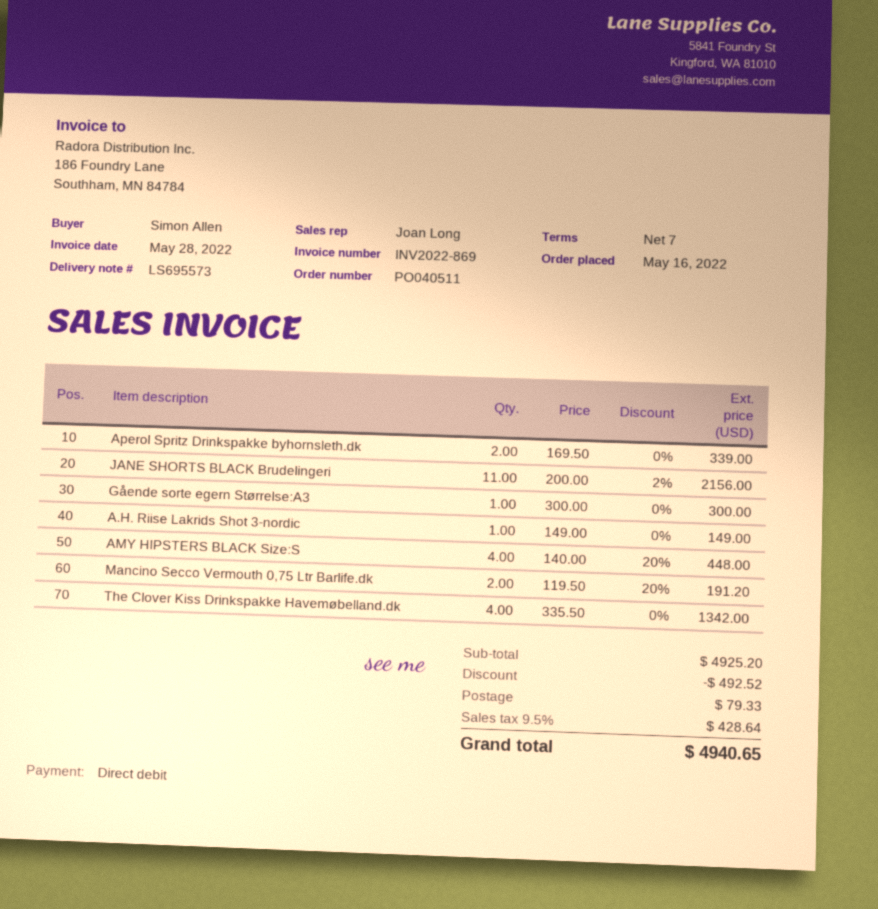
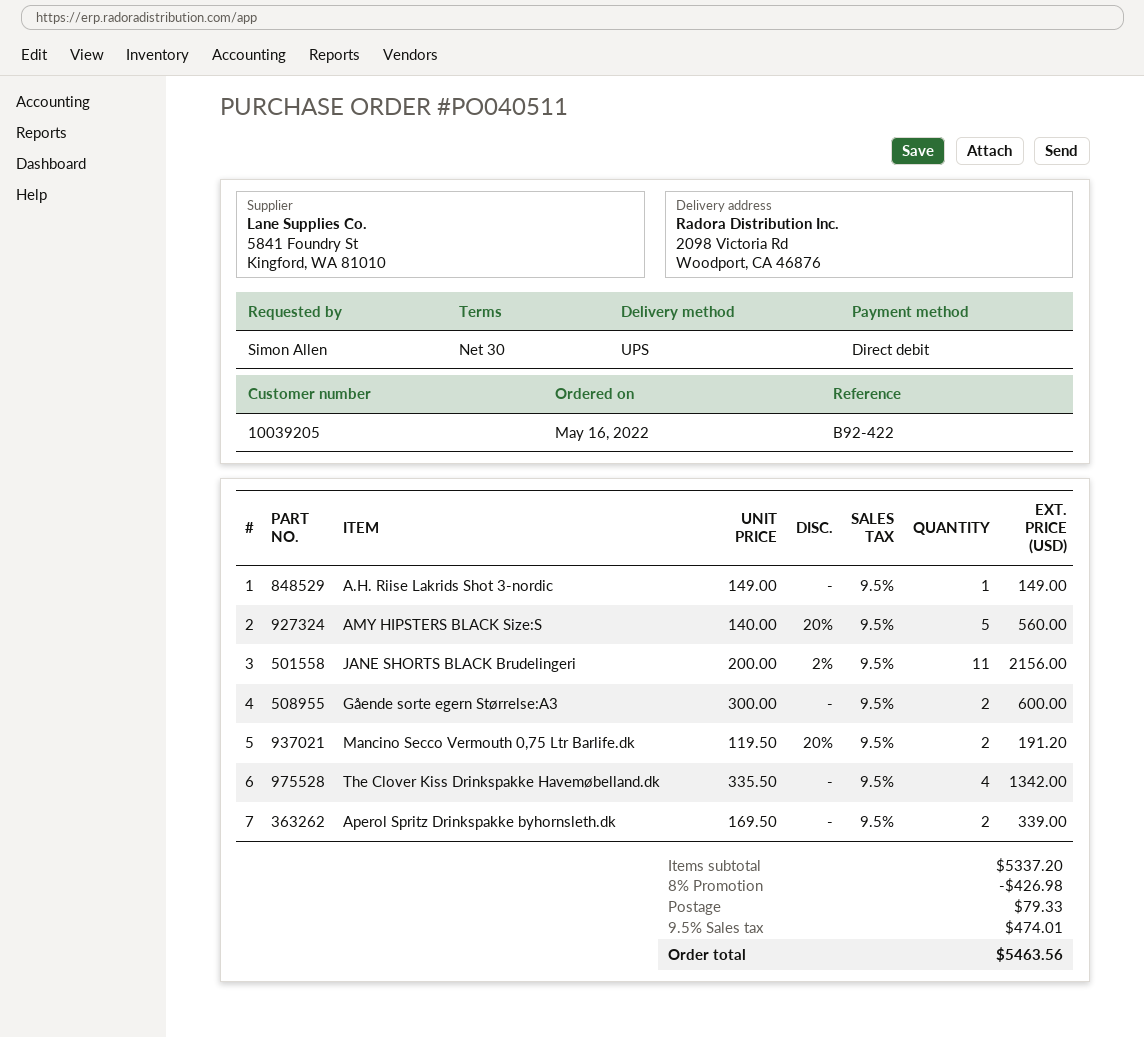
payment terms: 7 days -> 30 days
Gående sorte egern Størrelse:A3: 1 x 300.00 = 300.00 -> 2 x 300.00 = 600.00
AMY HIPSTERS BLACK Size:S: 4 x 140.00 - 20% = 448.00 -> 5 x 140.00 - 20% = 560.00
subtotal: 4925.20 -> 5337.20
discount: 492.52 -> 426.98
tax: 9.5% = 428.64 -> 9.5% = 474.01
total: 4940.65 -> 5463.56

